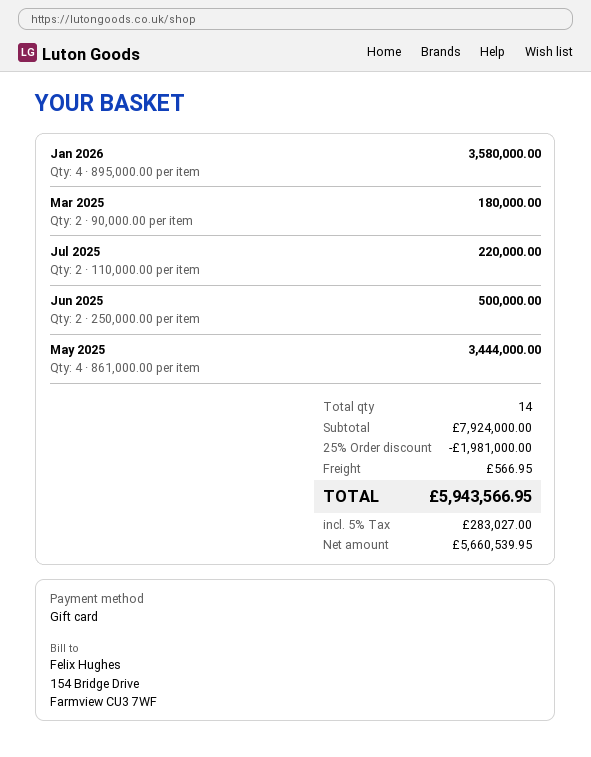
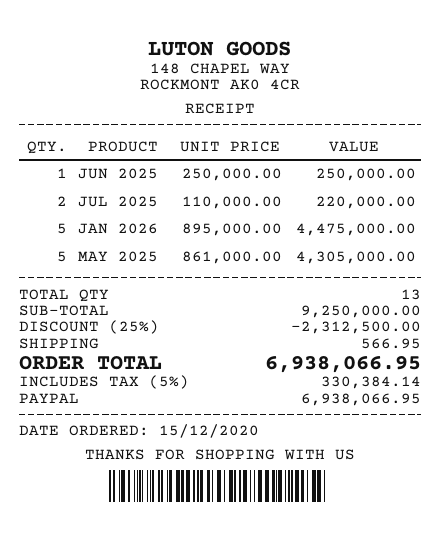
payment method: gift card -> PayPal
Jan 2026: 4 x 895000.00 = 3580000.00 -> 5 x 895000.00 = 4475000.00
Mar 2025: 2 x 90000.00 = 180000.00 -> none
Jun 2025: 2 x 250000.00 = 500000.00 -> 1 x 250000.00 = 250000.00
May 2025: 4 x 861000.00 = 3444000.00 -> 5 x 861000.00 = 4305000.00
total quantity: 14 -> 13
subtotal: 7924000.00 -> 9250000.00
discount: 25% = 1981000.00 -> 25% = 2312500.00
tax: 5% = 283027.00 -> 5% = 330384.14
total: 5943566.95 -> 6938066.95

